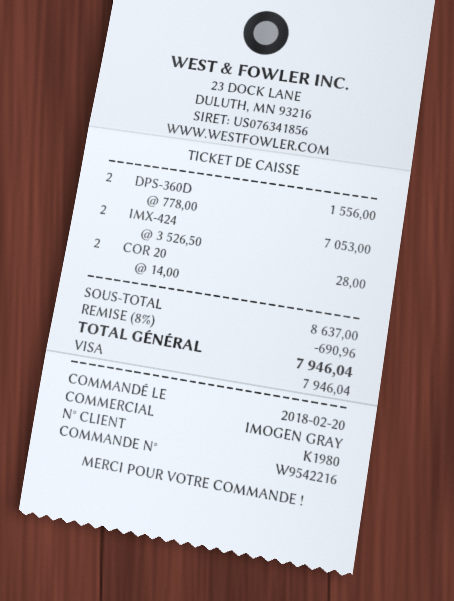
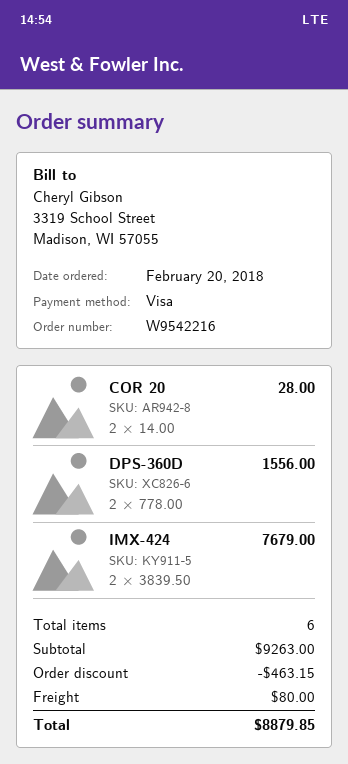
IMX-424: 2 x 3526.50 = 7053.00 -> 2 x 3839.50 = 7679.00
subtotal: 8637.00 -> 9263.00
discount: 690.96 -> 463.15
shipping: none -> 80.00
total: 7946.04 -> 8879.85

